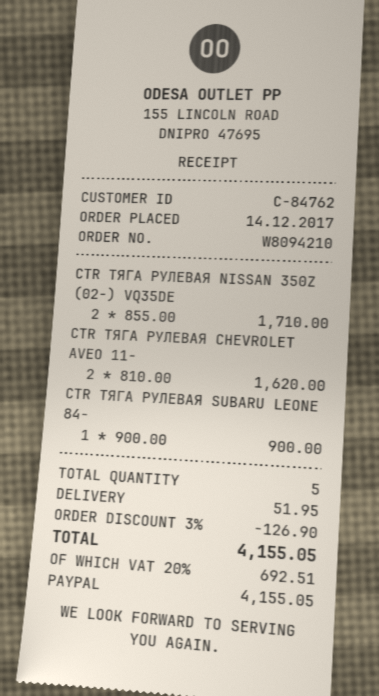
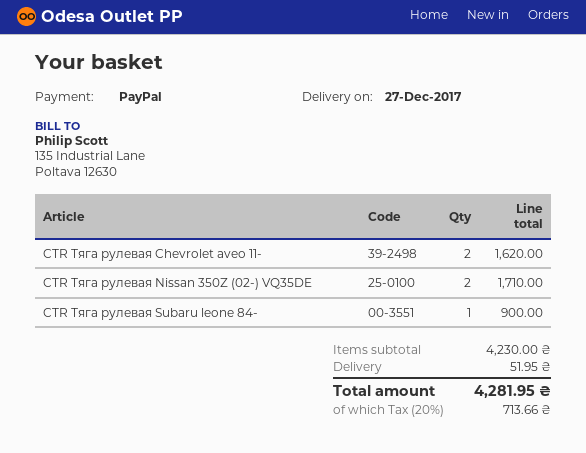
discount: 3% = 126.90 -> none
tax: 20% = 692.51 -> 20% = 713.66
total: 4155.05 -> 4281.95

